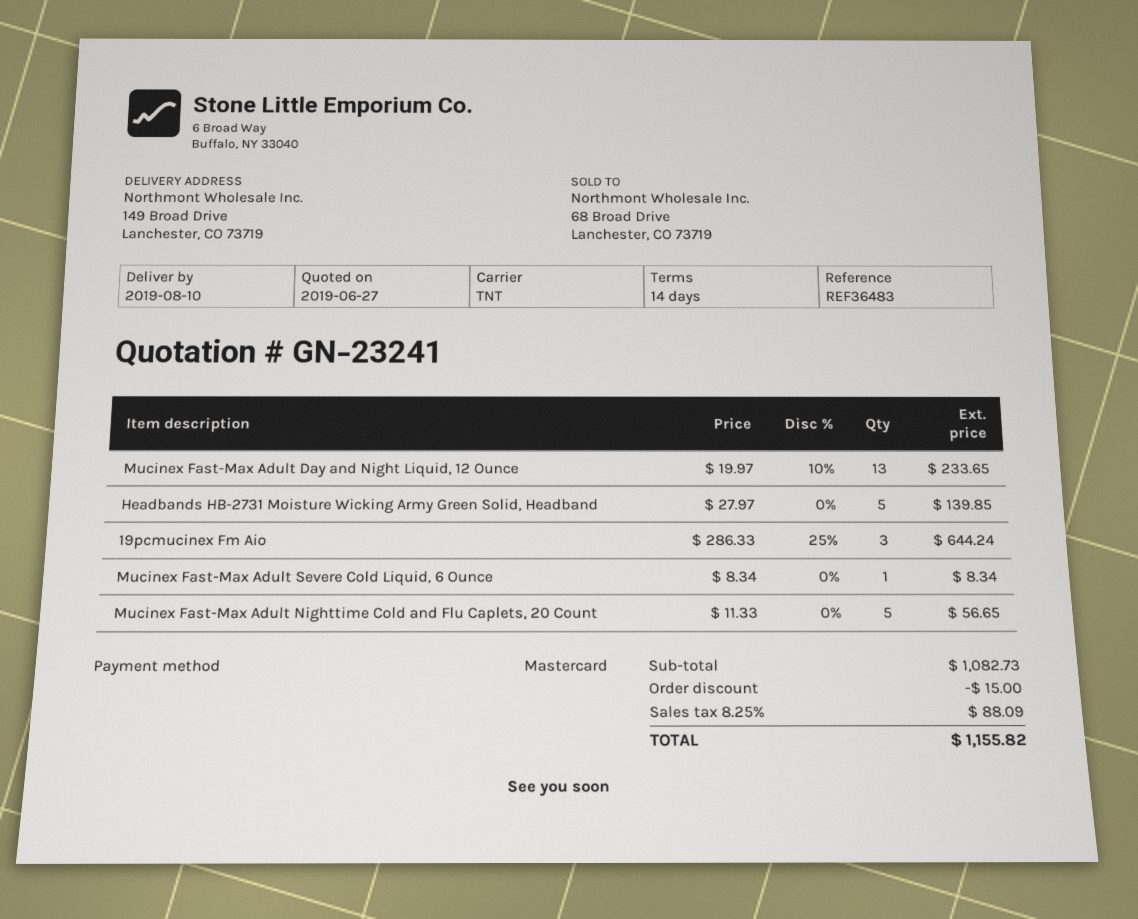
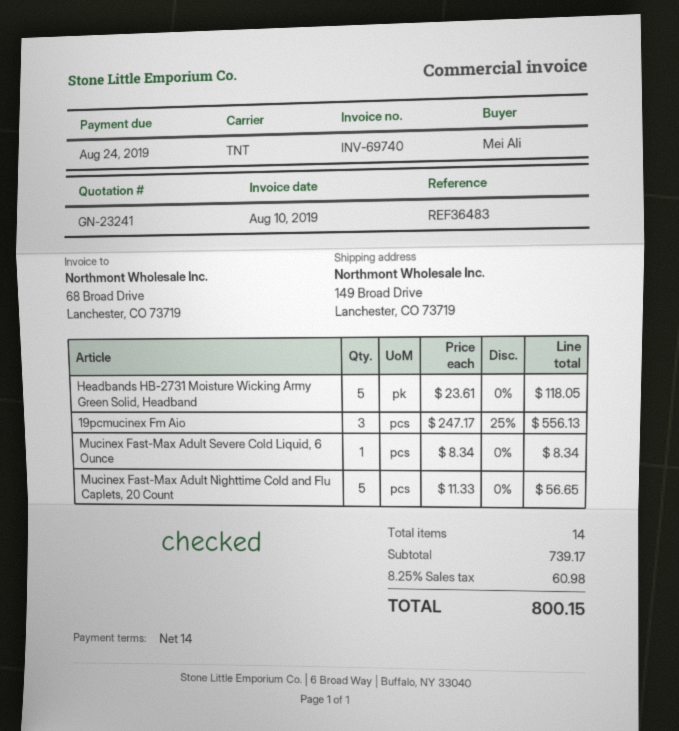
Mucinex Fast-Max Adult Day and Night Liquid, 12 Ounce: 13 x 19.97 - 10% = 233.65 -> none
Headbands HB-2731 Moisture Wicking Army Green Solid, Headband: 5 x 27.97 = 139.85 -> 5 x 23.61 = 118.05
19pcmucinex Fm Aio: 3 x 286.33 - 25% = 644.24 -> 3 x 247.17 - 25% = 556.13
subtotal: 1082.73 -> 739.17
discount: 15.00 -> none
tax: 8.25% = 88.09 -> 8.25% = 60.98
total: 1155.82 -> 800.15

